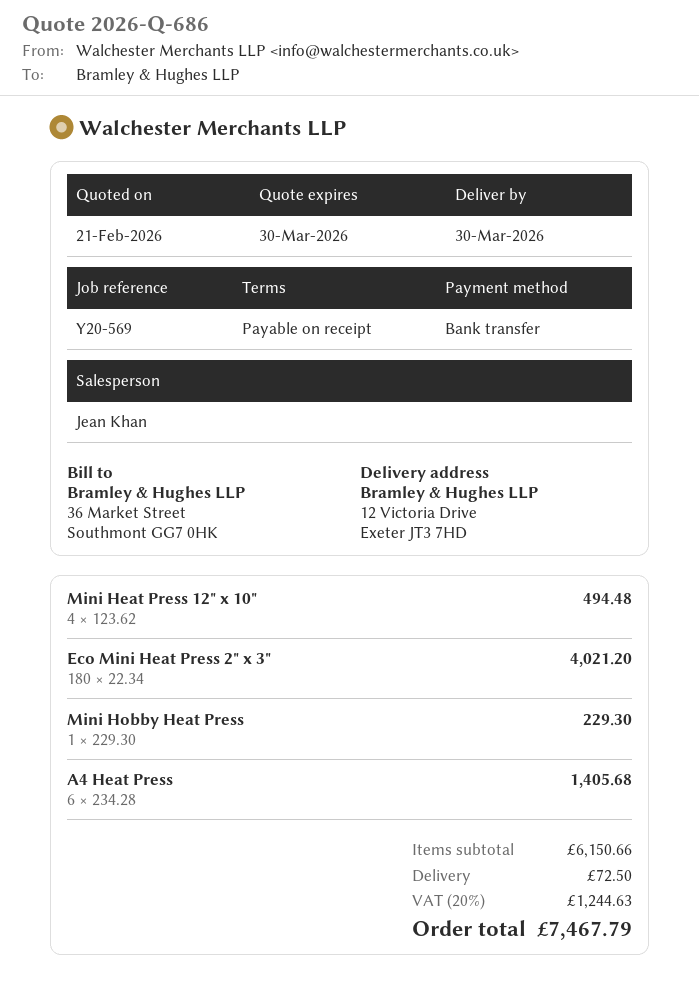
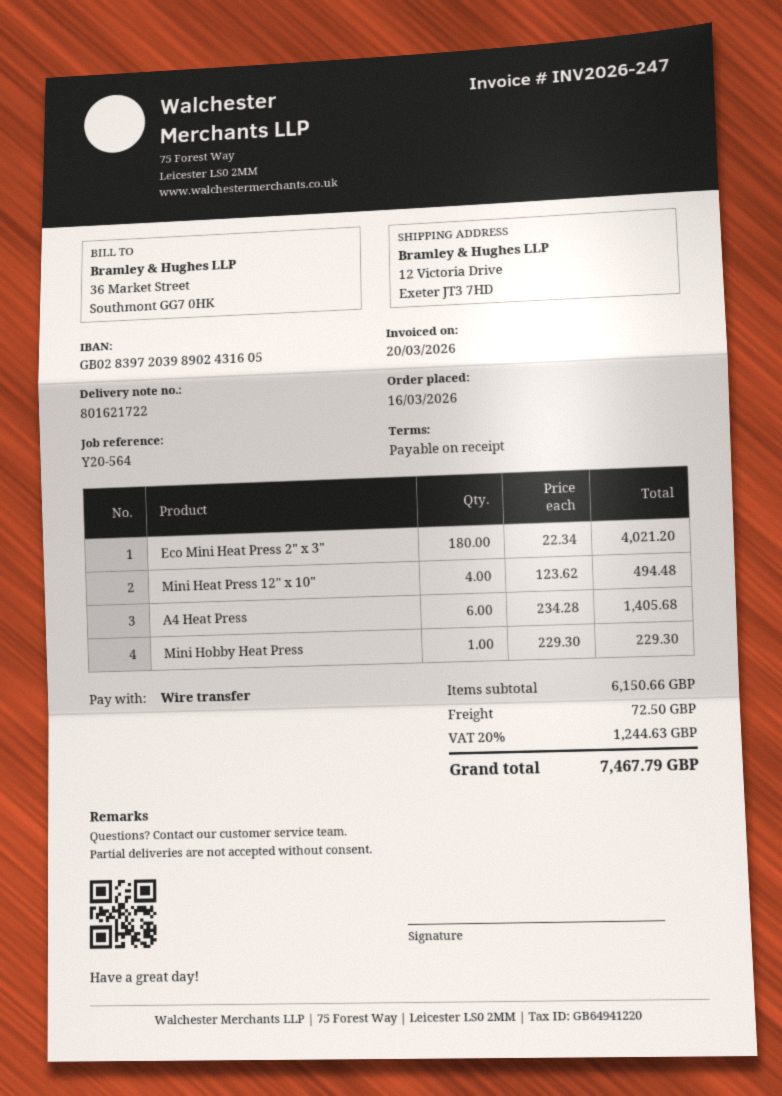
reference: Y20-569 -> Y20-564

